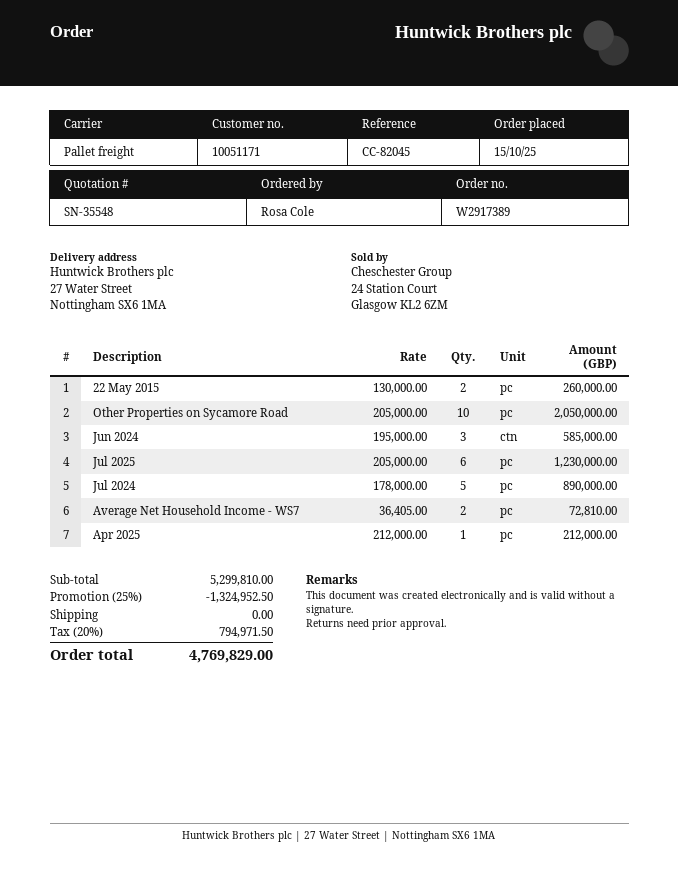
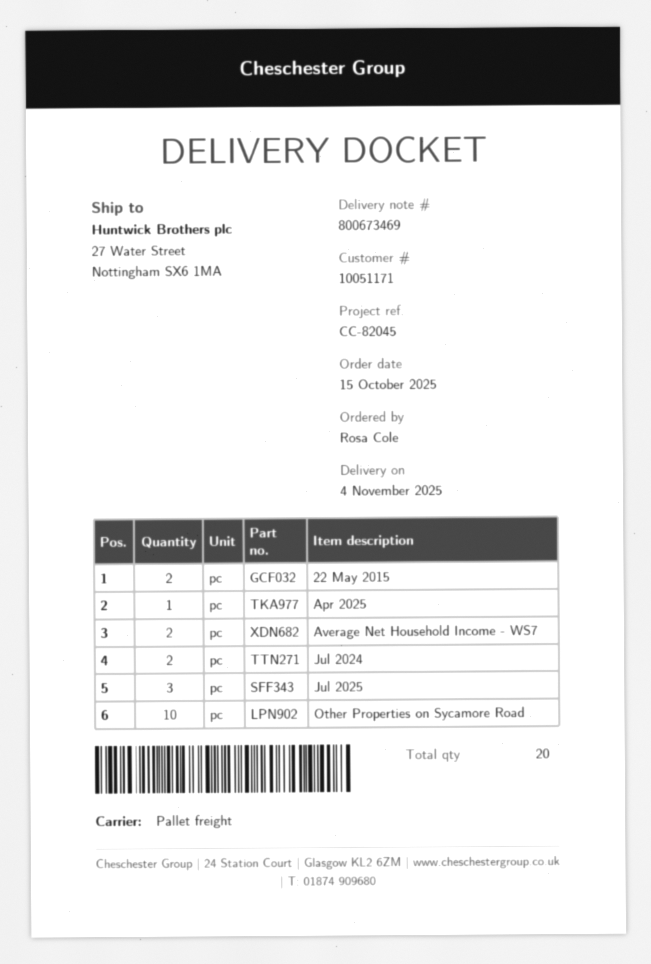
Jun 2024: 3 -> none
Jul 2025: 6 -> 3
Jul 2024: 5 -> 2

